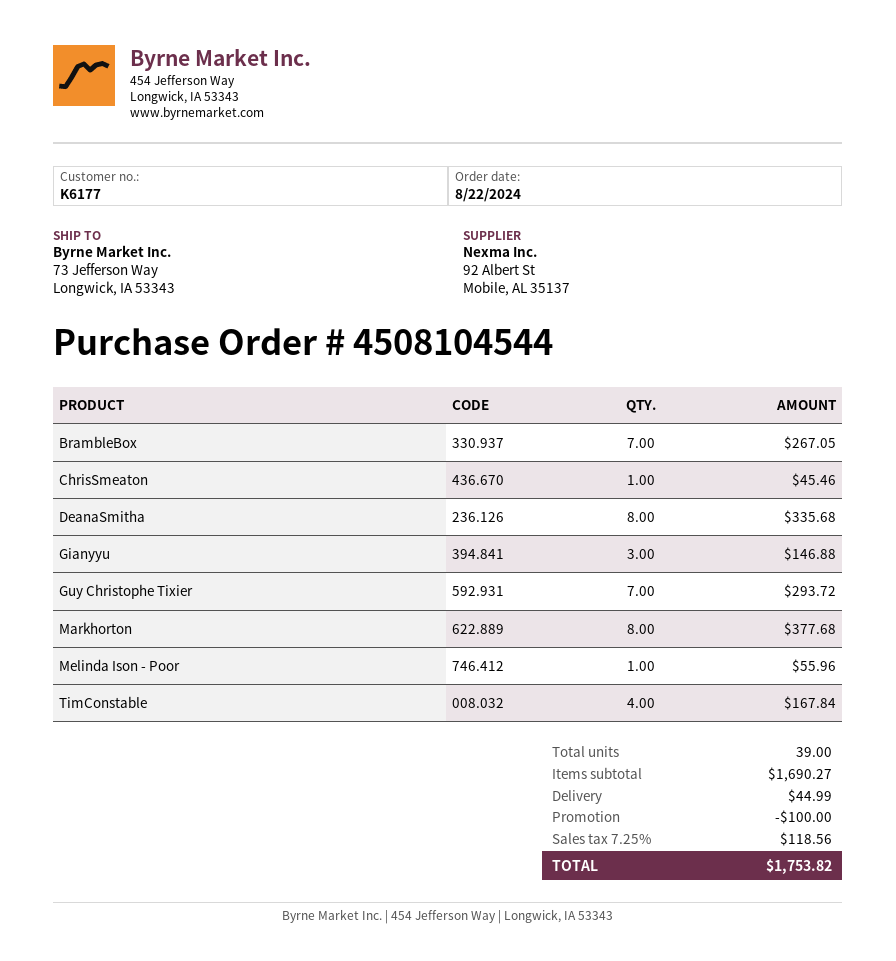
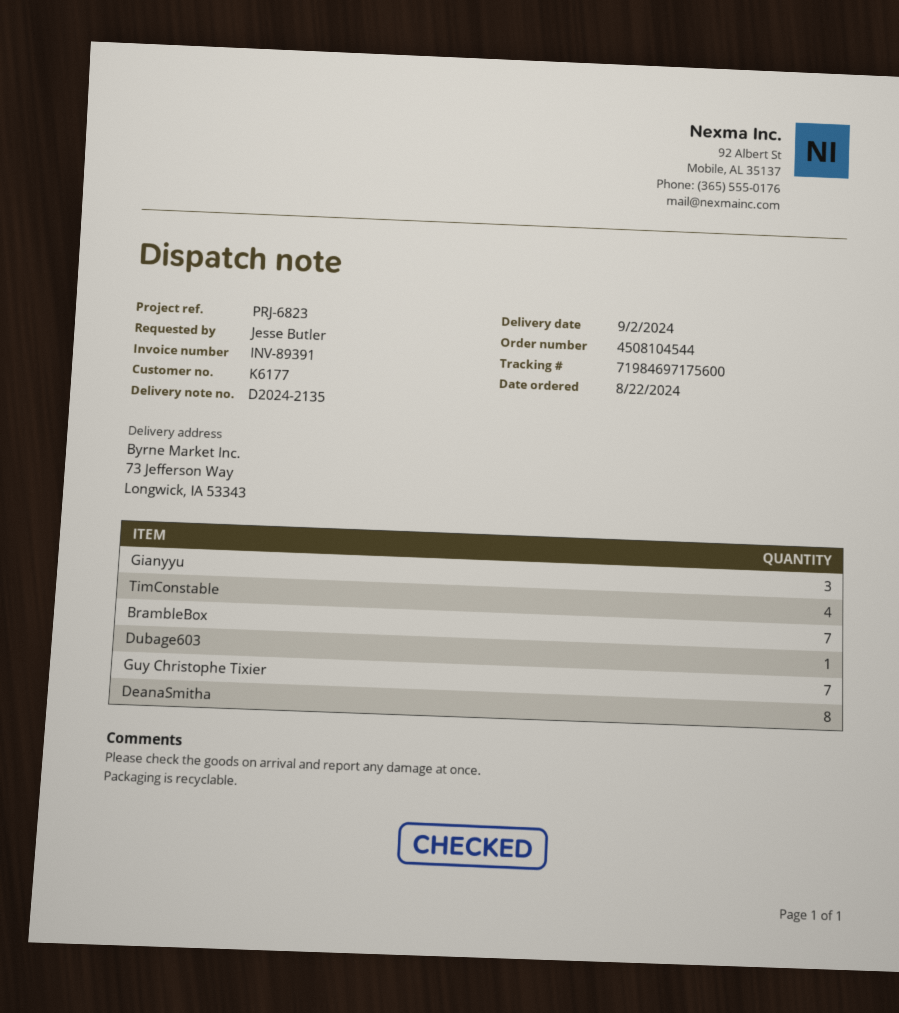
ChrisSmeaton: 1 -> none
Markhorton: 8 -> none
Melinda Ison - Poor: 1 -> none
Dubage603: none -> 1

